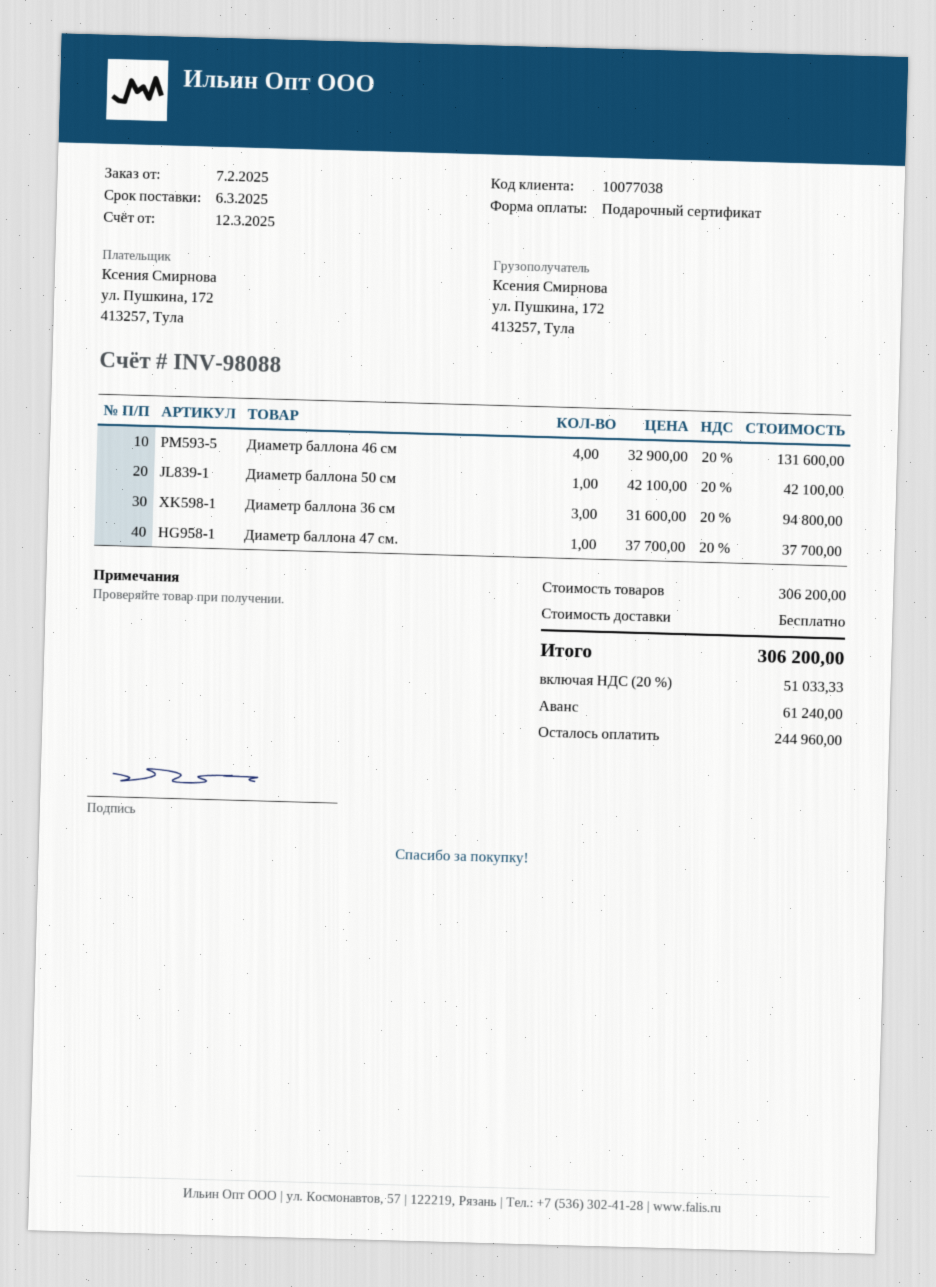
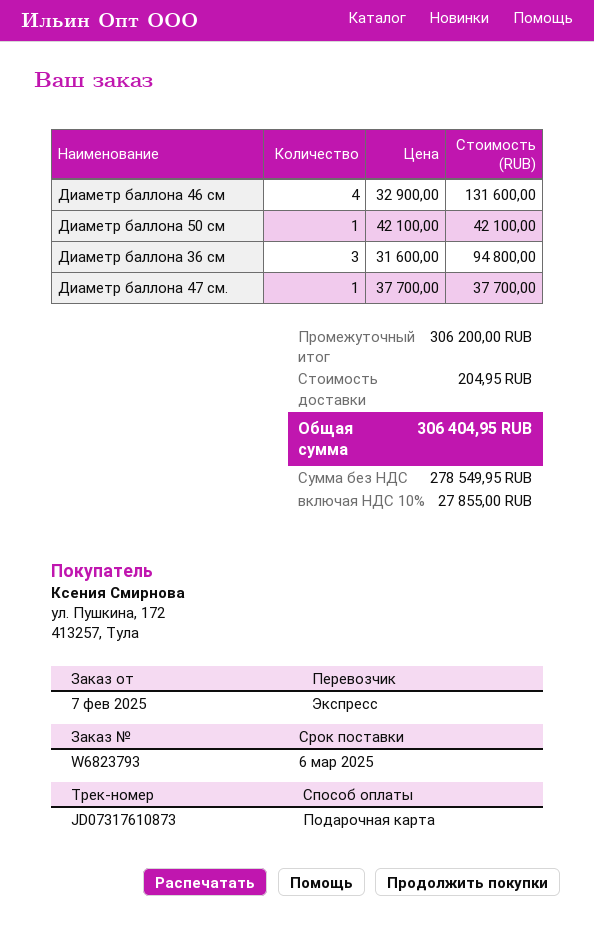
shipping: 0.00 -> 204.95
tax: 20% = 51033.33 -> 10% = 27855.00
total: 306200.00 -> 306404.95

